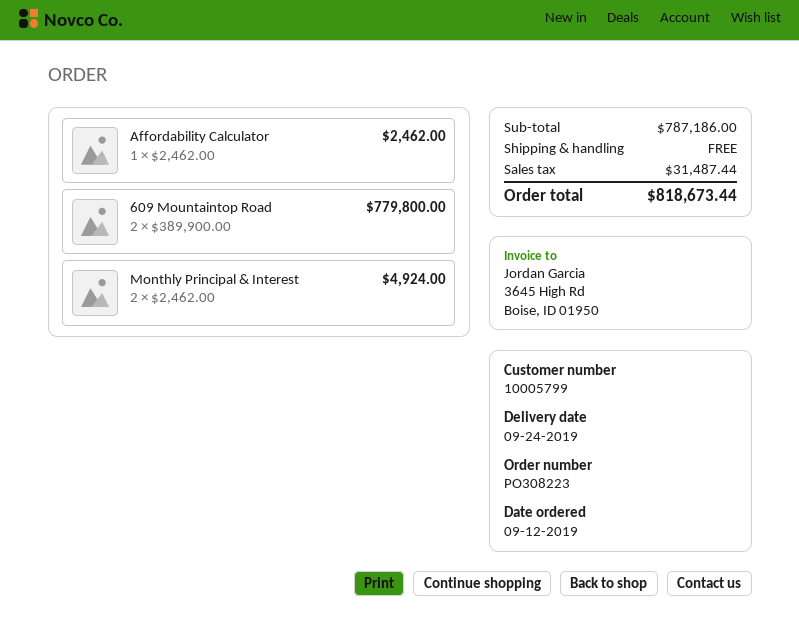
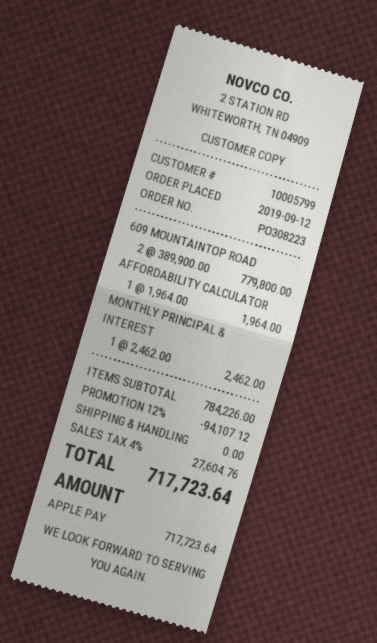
Affordability Calculator: 1 x 2462.00 = 2462.00 -> 1 x 1964.00 = 1964.00
Monthly Principal & Interest: 2 x 2462.00 = 4924.00 -> 1 x 2462.00 = 2462.00
subtotal: 787186.00 -> 784226.00
discount: none -> 12% = 94107.12
tax: 31487.44 -> 27604.76
total: 818673.44 -> 717723.64

